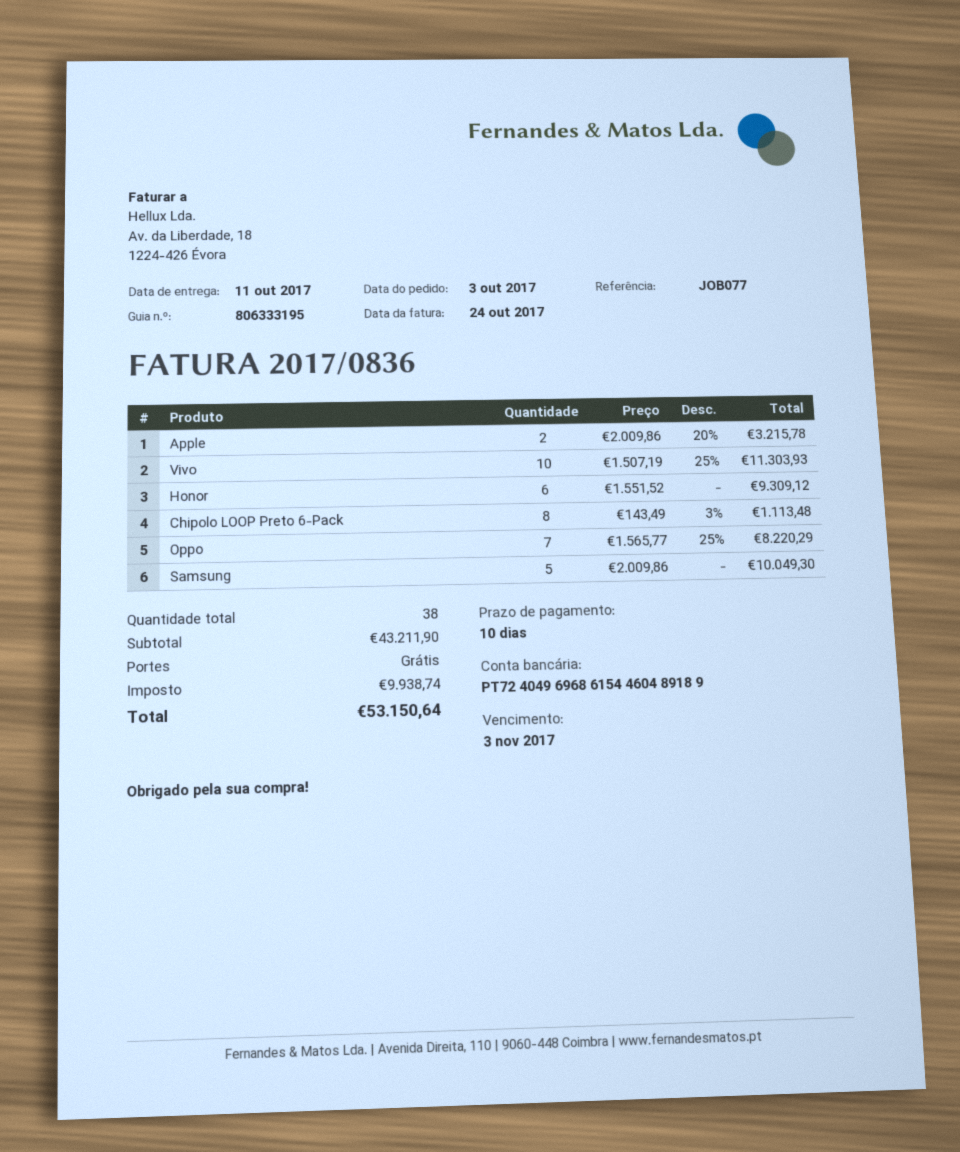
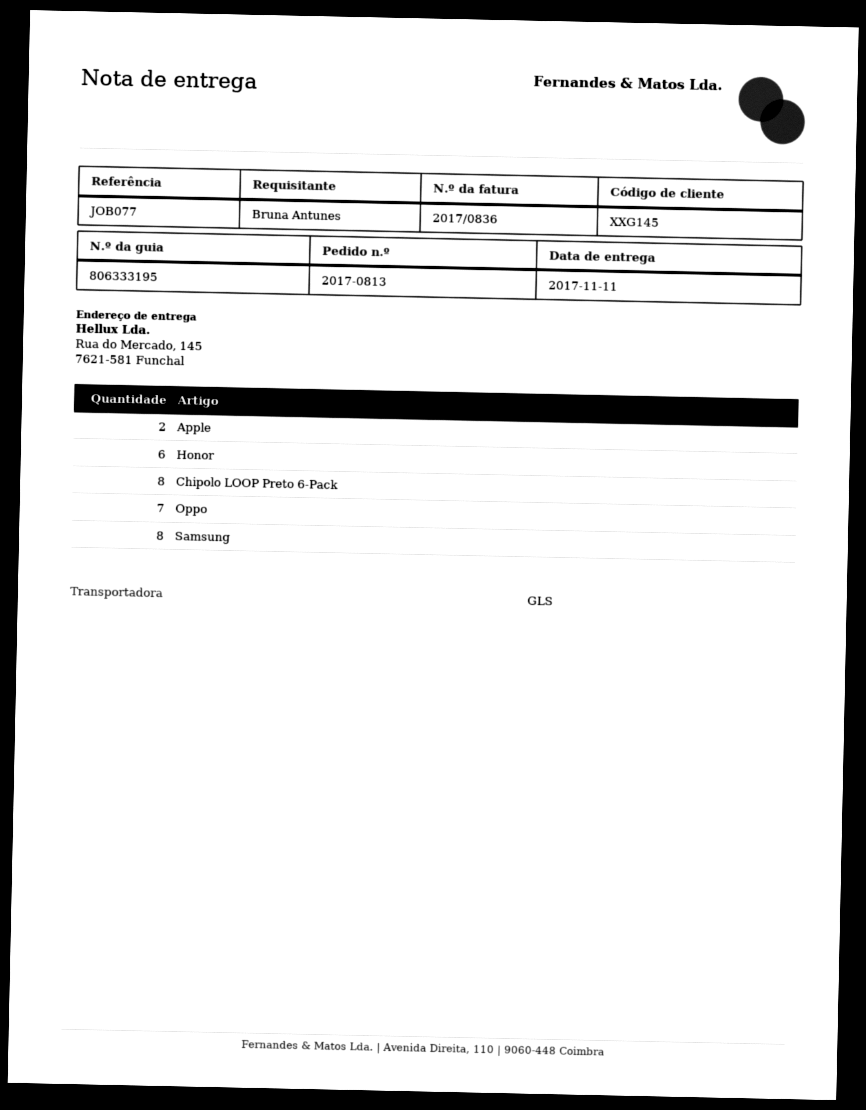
delivery date: 2017-10-11 -> 2017-11-11
Vivo: 10 -> none
Samsung: 5 -> 8

